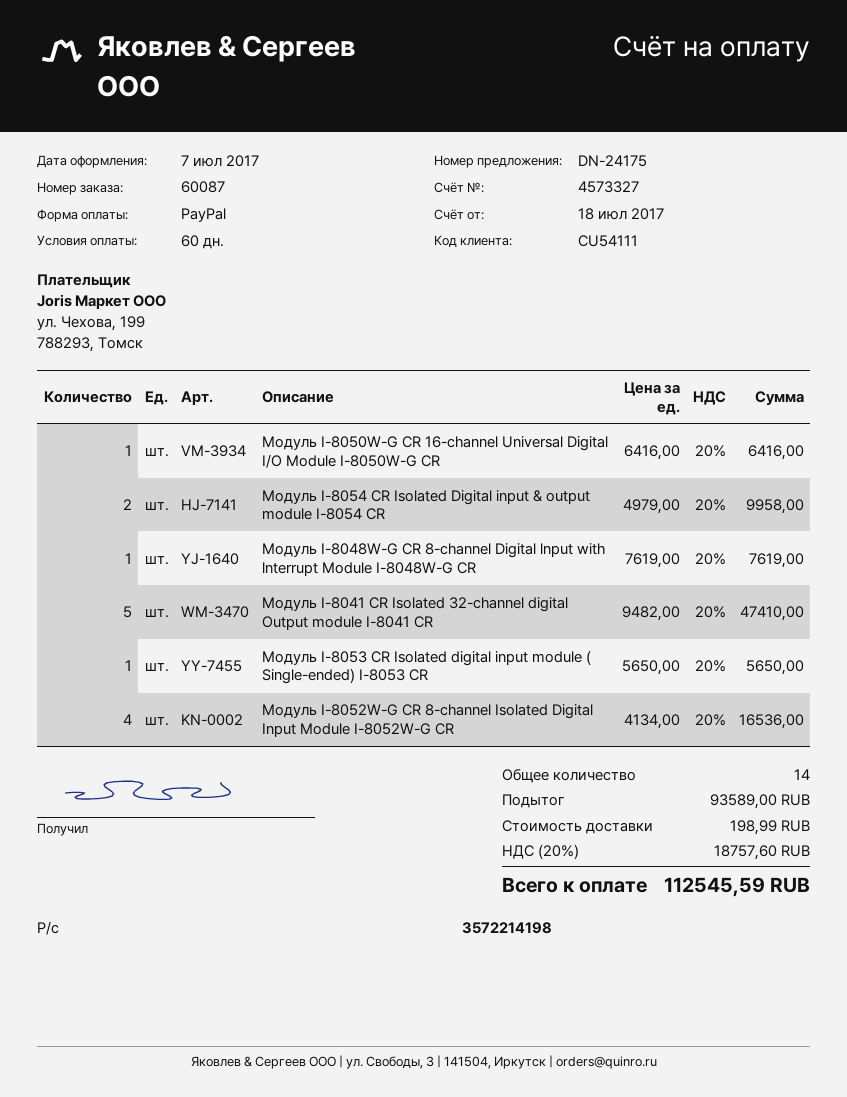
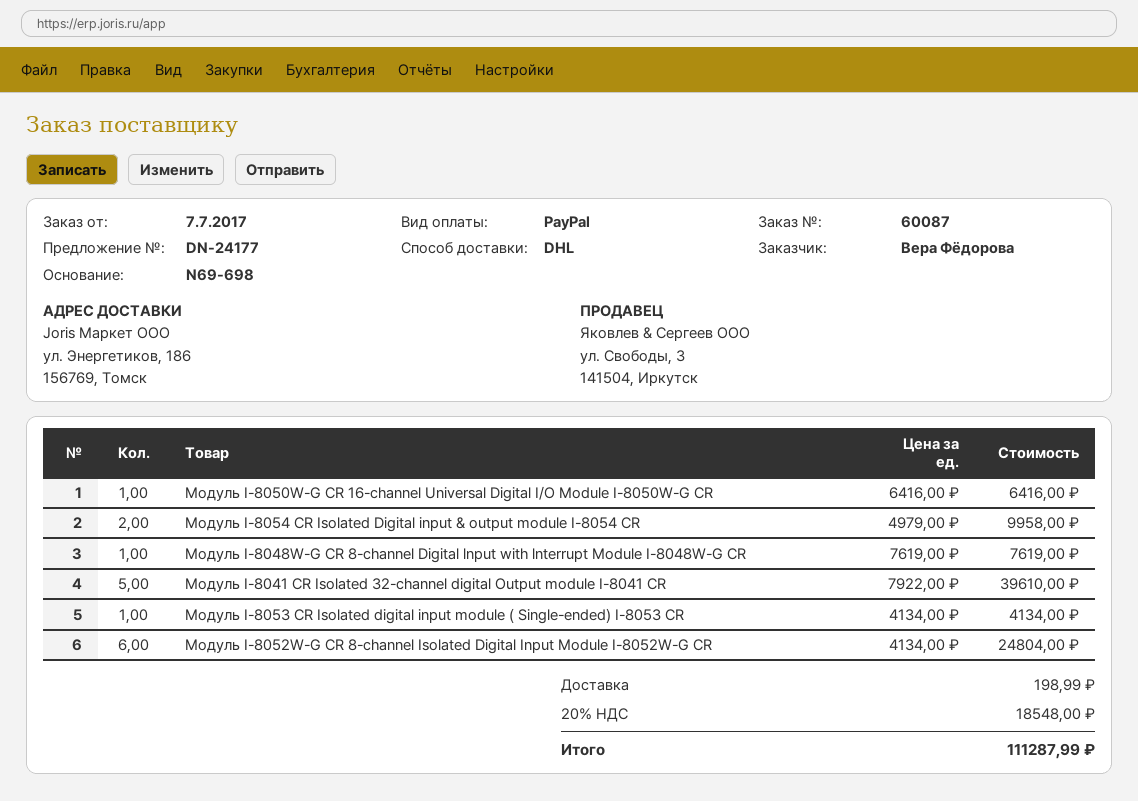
quote number: DN-24175 -> DN-24177
Модуль I-8041 CR Isolated 32-channel digital Output module I-8041 CR: 5 x 9482.00 = 47410.00 -> 5 x 7922.00 = 39610.00
Модуль I-8053 CR Isolated digital input module ( Single-ended) I-8053 CR: 1 x 5650.00 = 5650.00 -> 1 x 4134.00 = 4134.00
Модуль I-8052W-G CR 8-channel Isolated Digital Input Module I-8052W-G CR: 4 x 4134.00 = 16536.00 -> 6 x 4134.00 = 24804.00
tax: 20% = 18757.60 -> 20% = 18548.00
total: 112545.59 -> 111287.99

